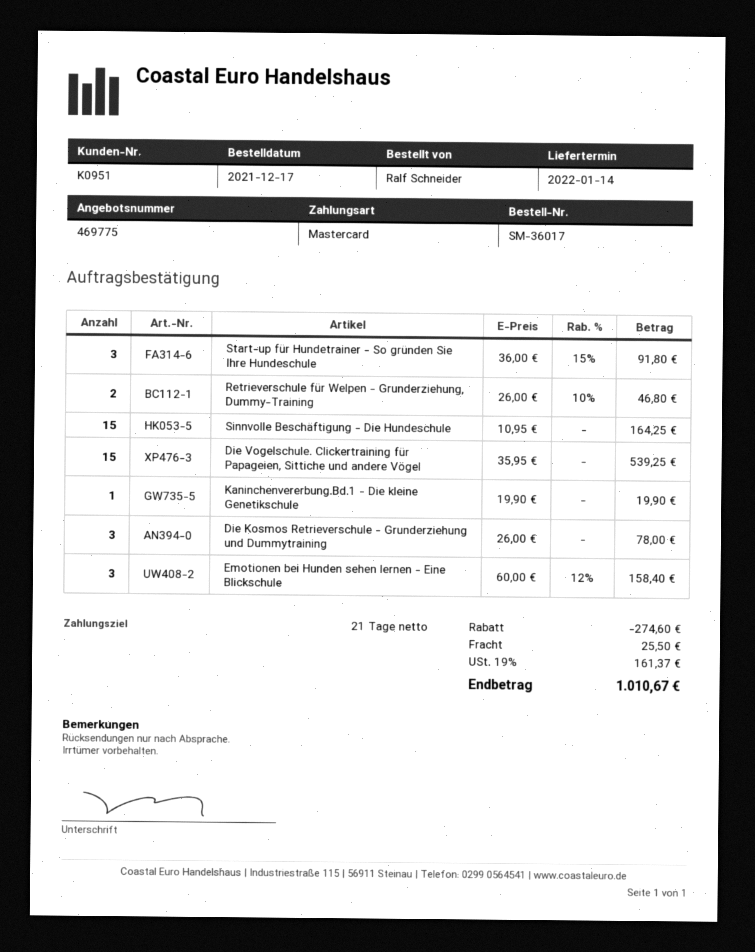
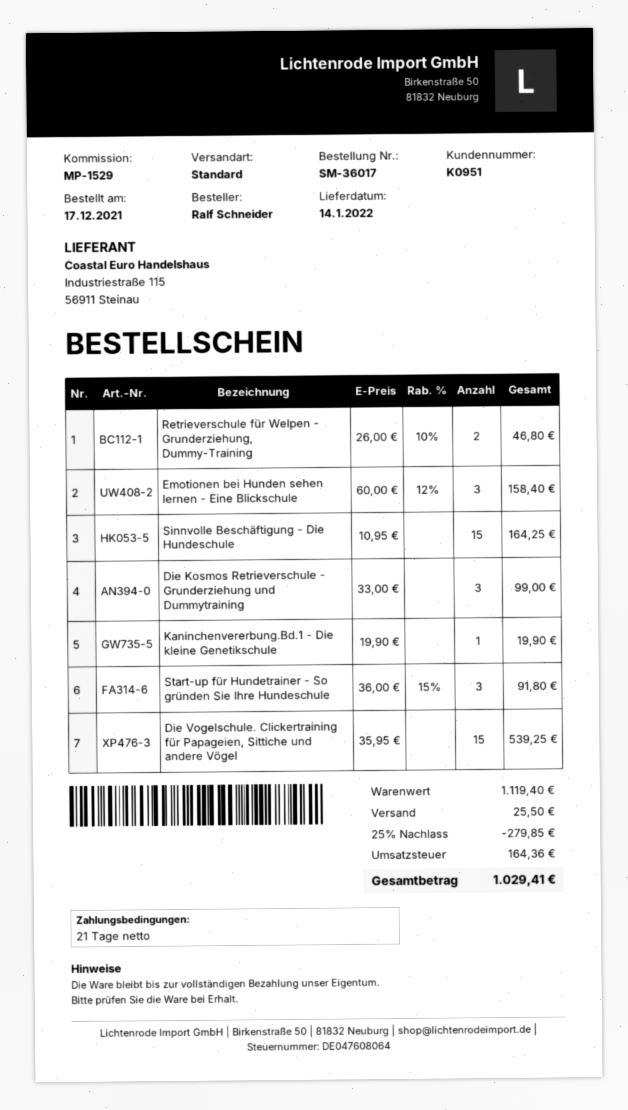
Die Kosmos Retrieverschule - Grunderziehung und Dummytraining: 3 x 26.00 = 78.00 -> 3 x 33.00 = 99.00
discount: 274.60 -> 279.85
tax: 161.37 -> 164.36
total: 1010.67 -> 1029.41

